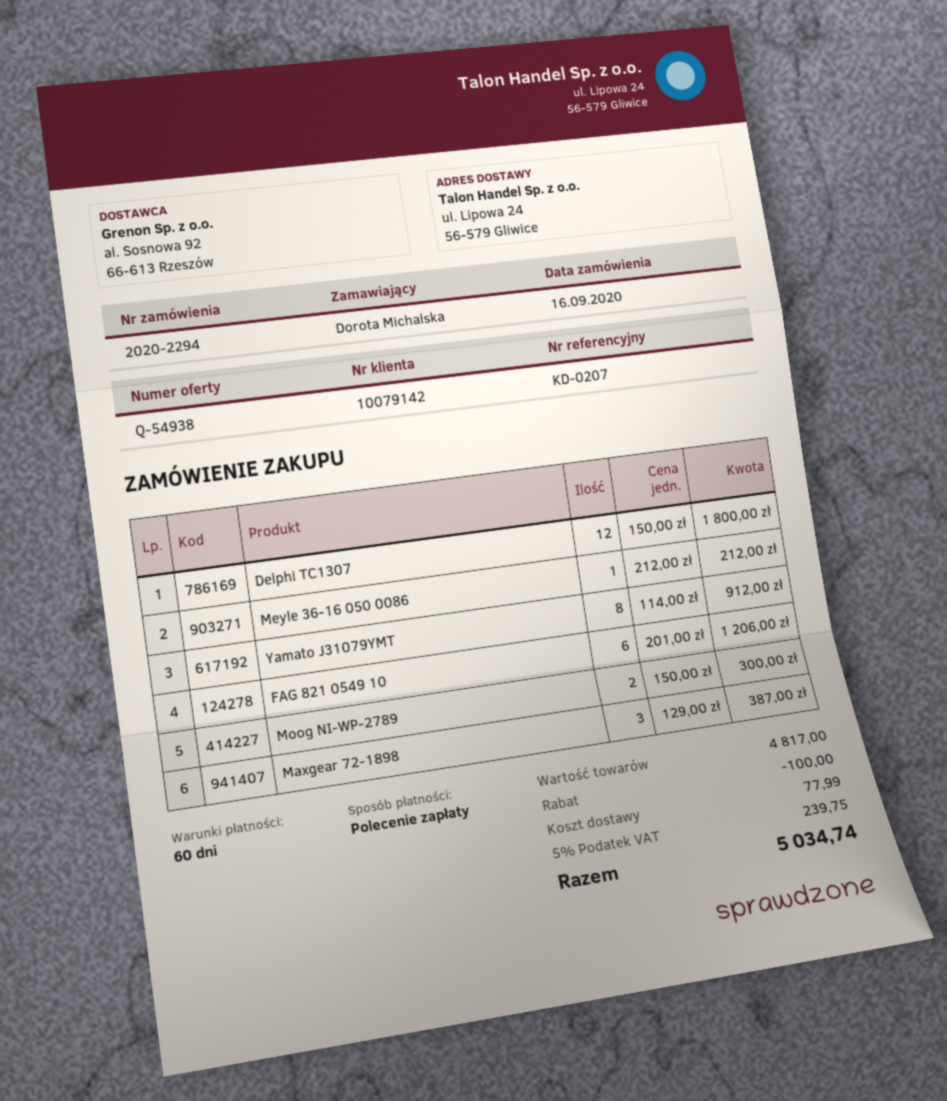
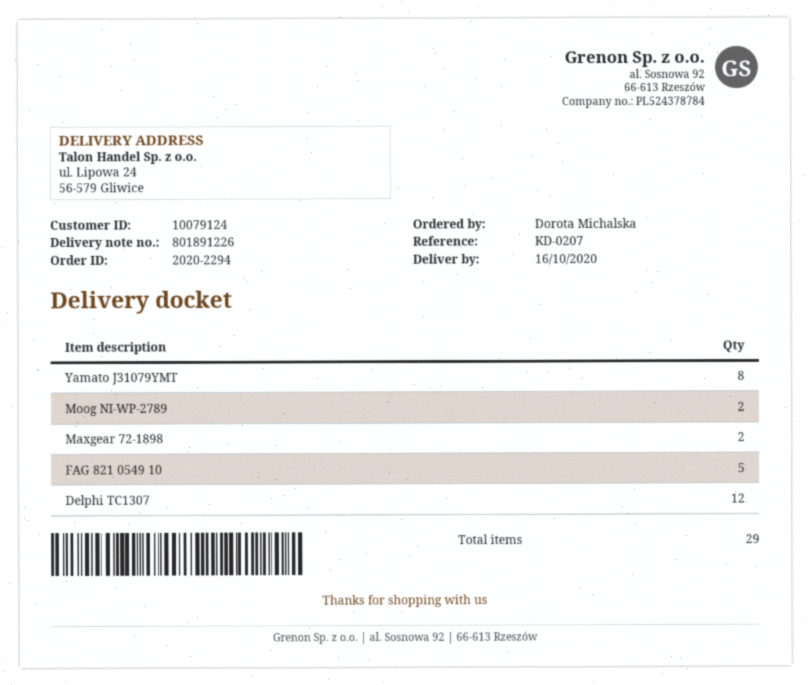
customer number: 10079142 -> 10079124
Meyle 36-16 050 0086: 1 -> none
FAG 821 0549 10: 6 -> 5
Maxgear 72-1898: 3 -> 2

